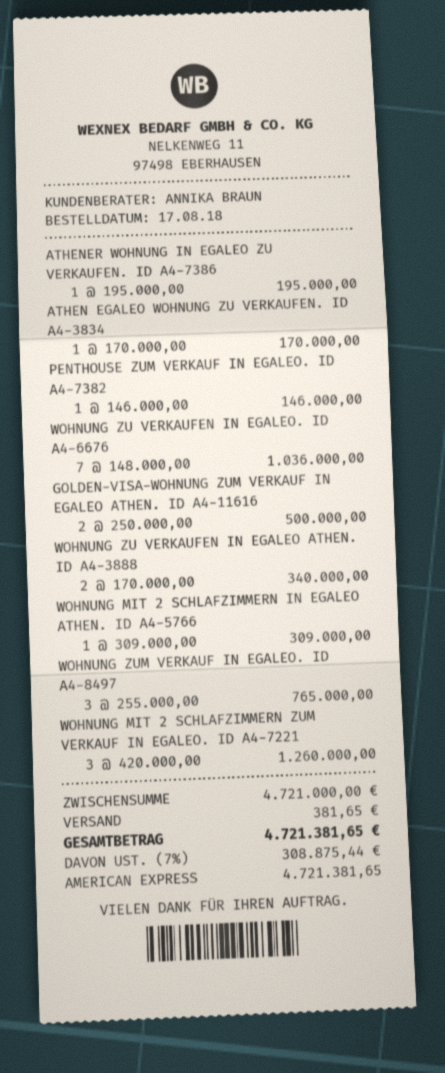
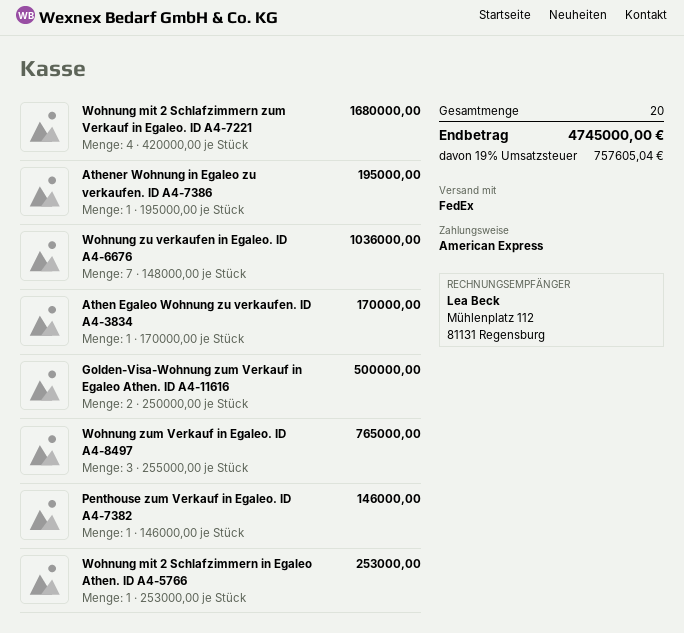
WOHNUNG ZU VERKAUFEN IN EGALEO ATHEN. ID A4-3888: 2 x 170000.00 = 340000.00 -> none
WOHNUNG MIT 2 SCHLAFZIMMERN IN EGALEO ATHEN. ID A4-5766: 1 x 309000.00 = 309000.00 -> 1 x 253000.00 = 253000.00
WOHNUNG MIT 2 SCHLAFZIMMERN ZUM VERKAUF IN EGALEO. ID A4-7221: 3 x 420000.00 = 1260000.00 -> 4 x 420000.00 = 1680000.00
shipping: 381.65 -> none
tax: 7% = 308875.44 -> 19% = 757605.04
total: 4721381.65 -> 4745000.00

